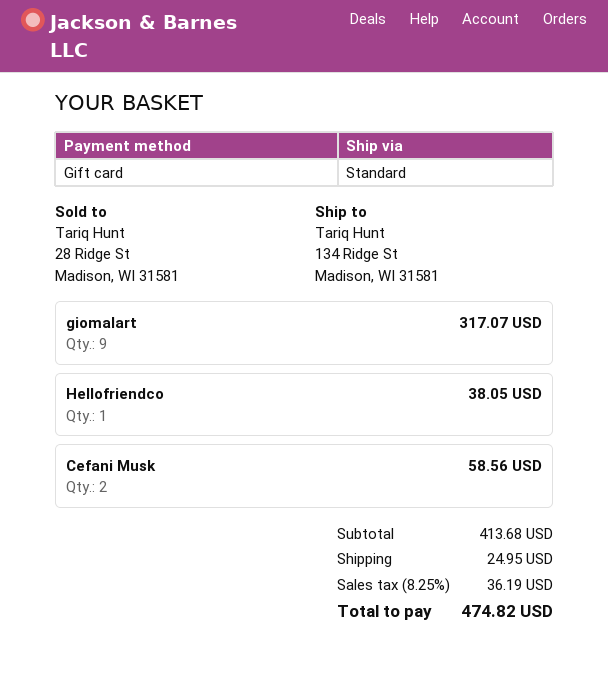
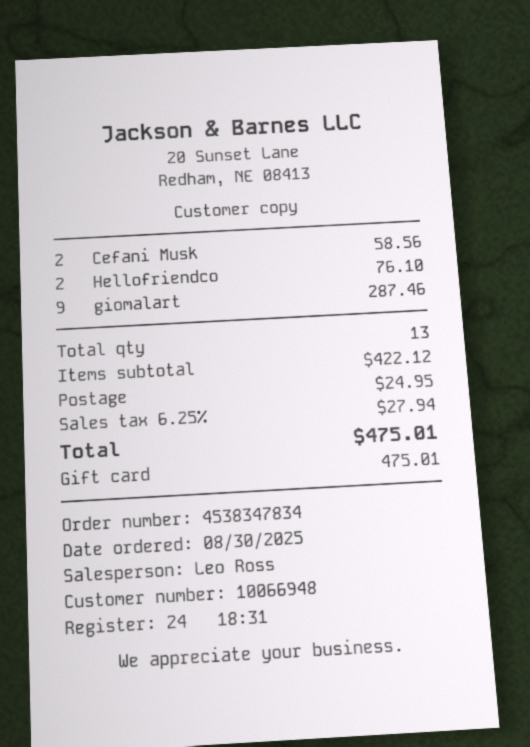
giomalart: 9 for 317.07 -> 9 for 287.46
Hellofriendco: 1 for 38.05 -> 2 for 76.10
subtotal: 413.68 -> 422.12
tax: 8.25% = 36.19 -> 6.25% = 27.94
total: 474.82 -> 475.01

